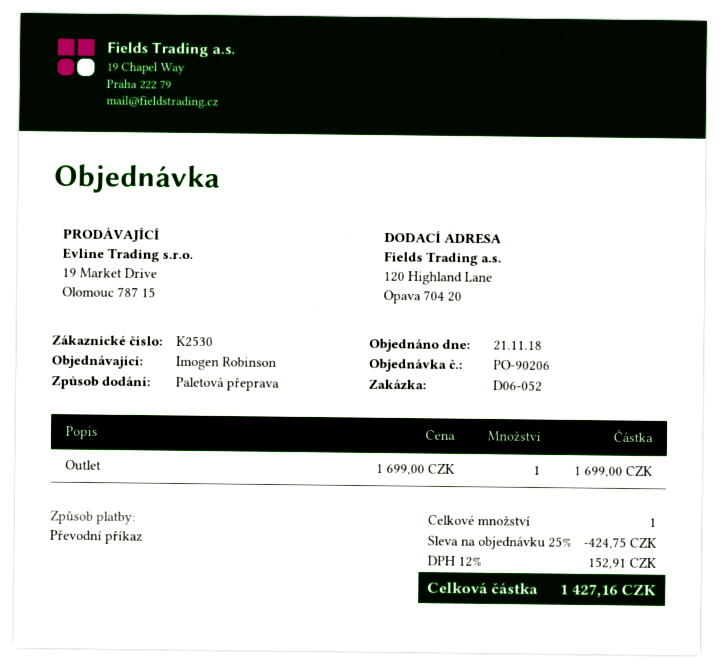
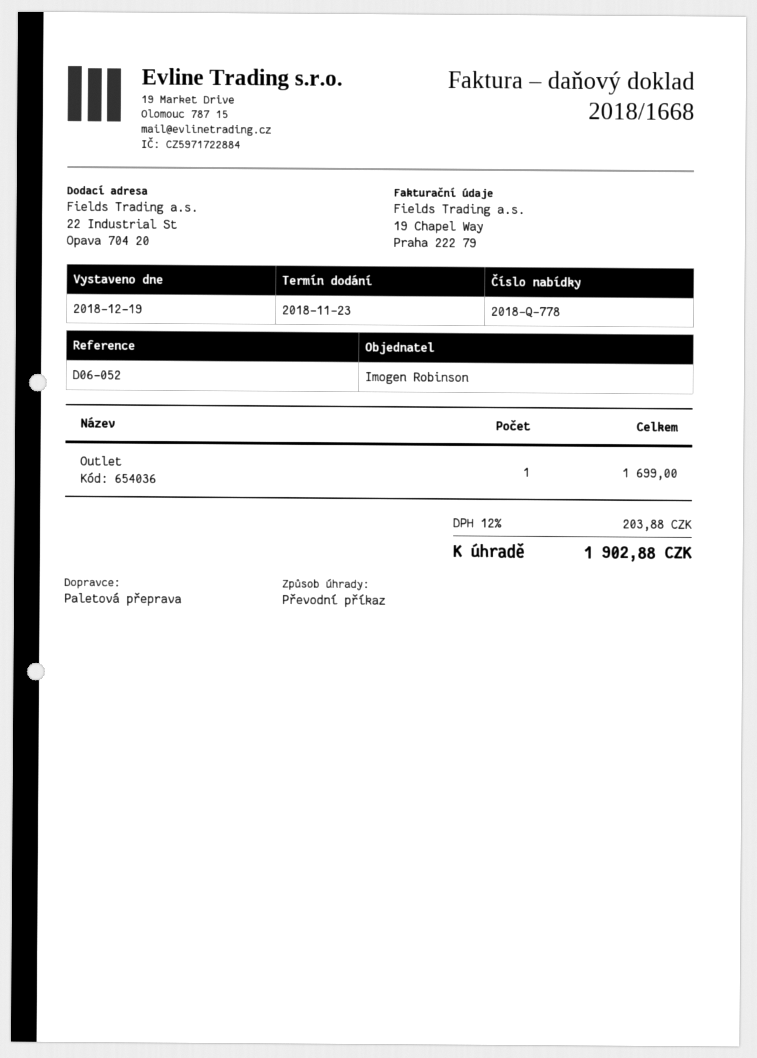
ship to: 120 Highland Lane, Opava 704 20 -> 22 Industrial St, Opava 704 20
discount: 25% = 424.75 -> none
tax: 12% = 152.91 -> 12% = 203.88
total: 1427.16 -> 1902.88

